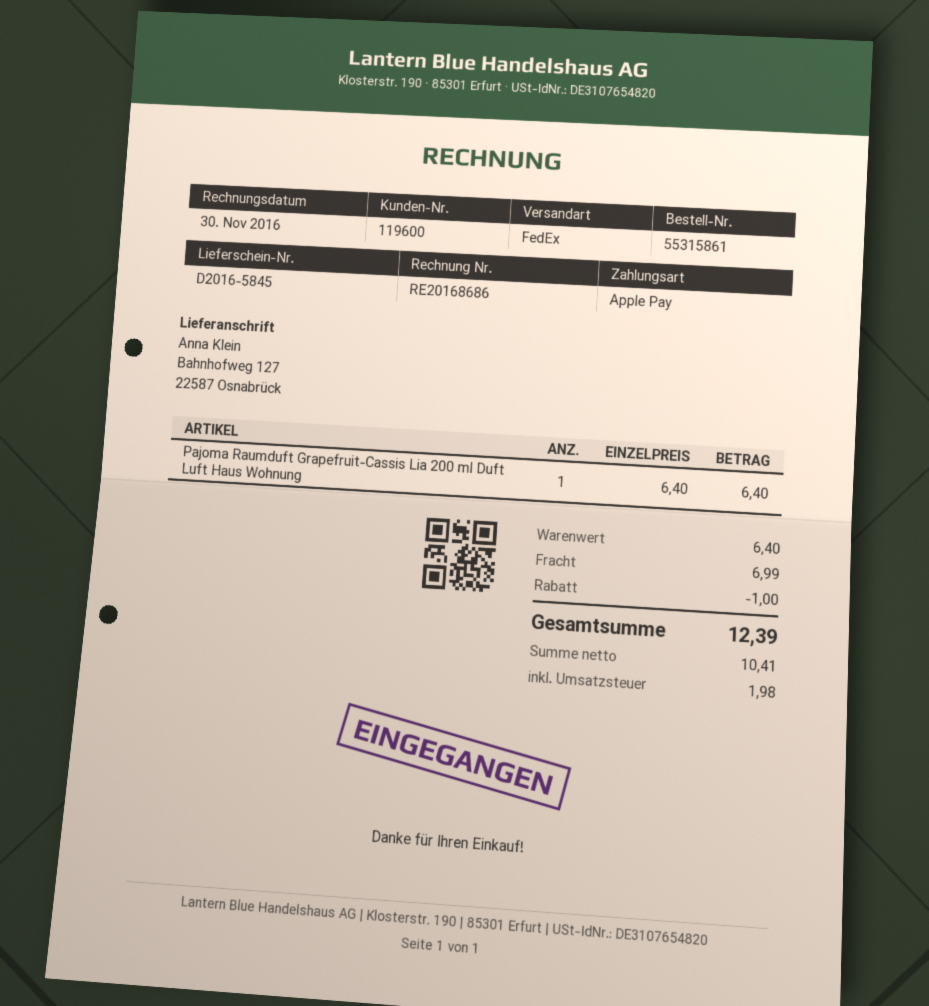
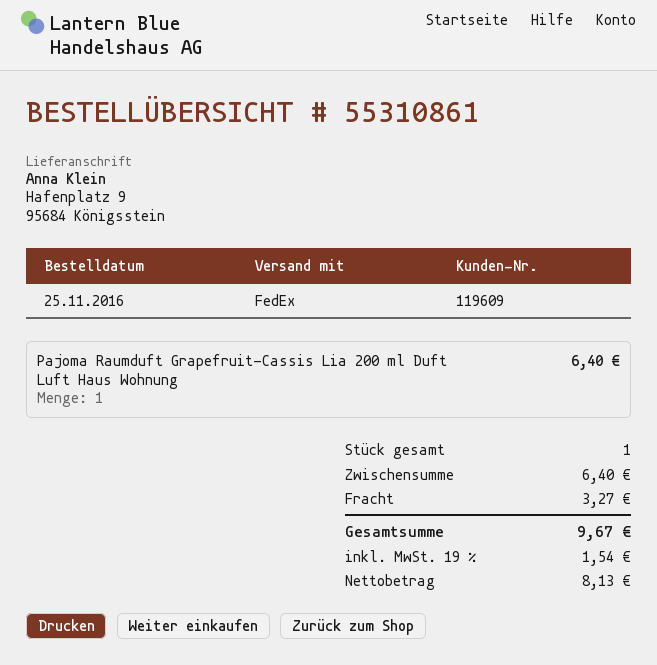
order number: 55315861 -> 55310861
customer number: 119600 -> 119609
ship to: Bahnhofweg 127, 22587 Osnabrück -> Hafenplatz 9, 95684 Königsstein
discount: 1.00 -> none
shipping: 6.99 -> 3.27
net: 10.41 -> 8.13
tax: 1.98 -> 1.54
total: 12.39 -> 9.67

